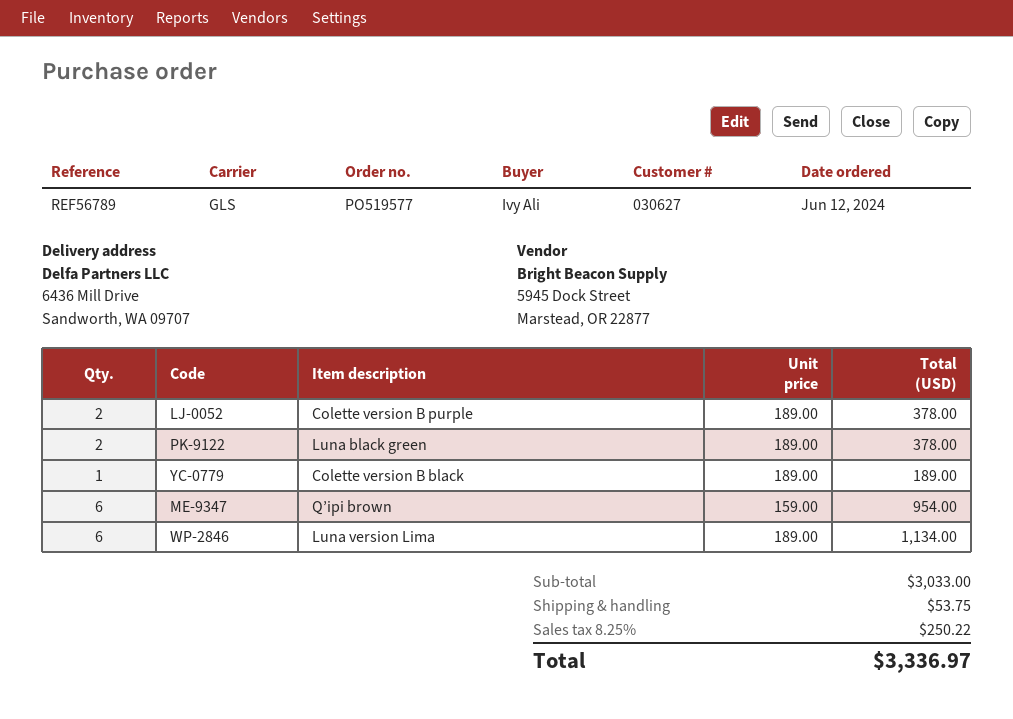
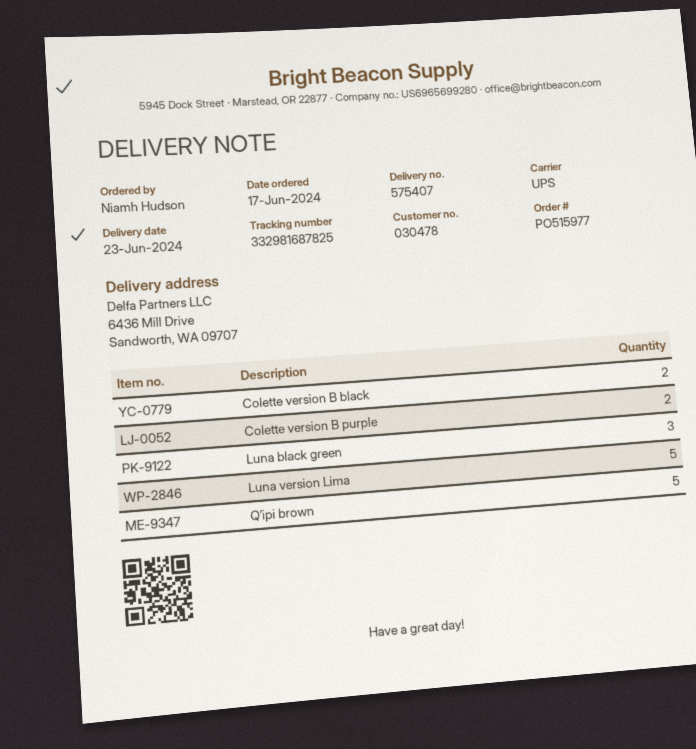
order number: PO519577 -> PO515977
order date: 2024-06-12 -> 2024-06-17
customer number: 030627 -> 030478
ordered by: Ivy Ali -> Niamh Hudson
shipping method: GLS -> UPS
Luna black green: 2 -> 3
Colette version B black: 1 -> 2
Q’ipi brown: 6 -> 5
Luna version Lima: 6 -> 5

